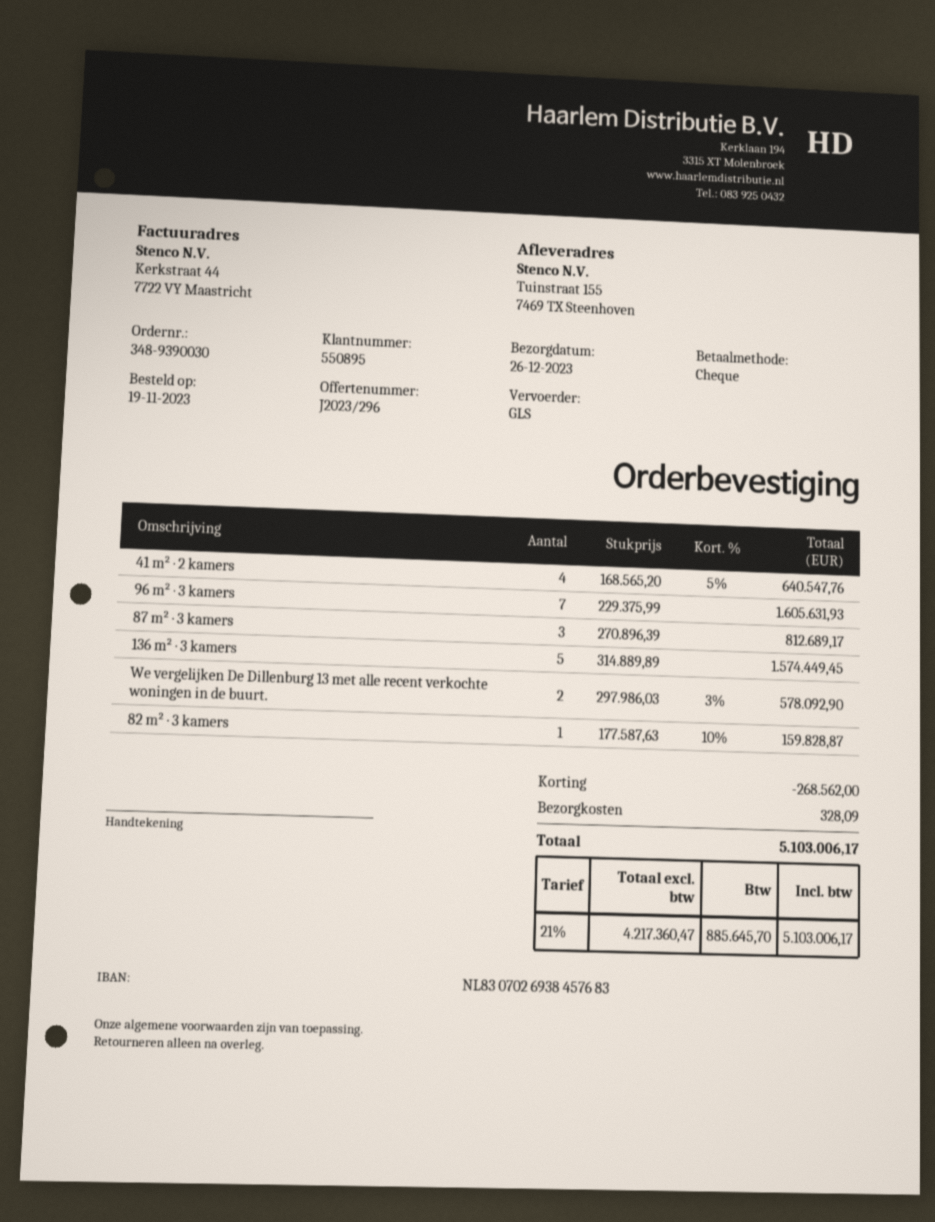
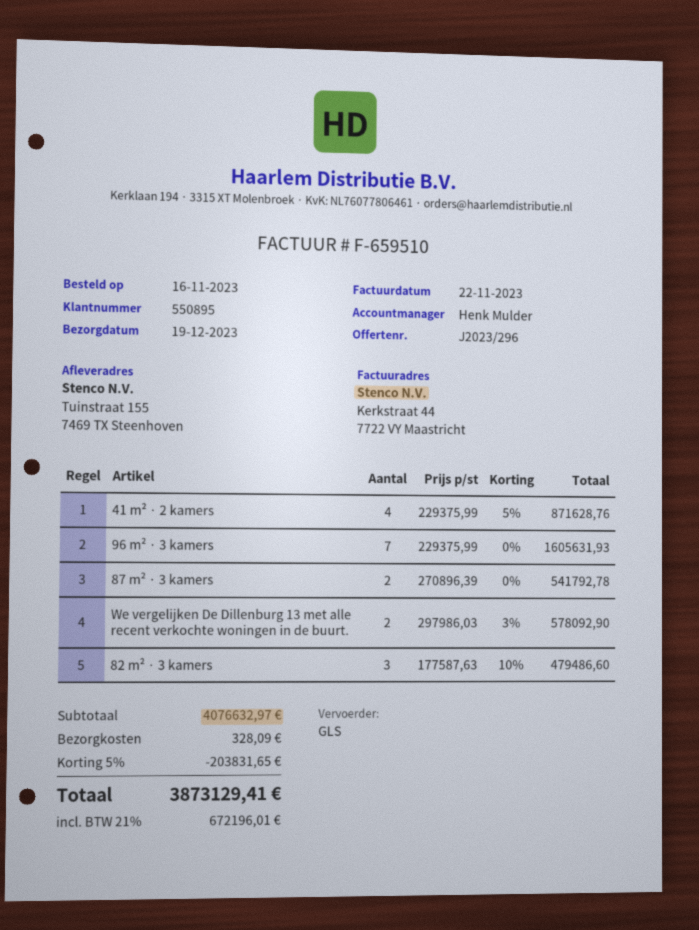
order date: 2023-11-19 -> 2023-11-16
delivery date: 2023-12-26 -> 2023-12-19
41 m² · 2 kamers: 4 x 168565.20 - 5% = 640547.76 -> 4 x 229375.99 - 5% = 871628.76
87 m² · 3 kamers: 3 x 270896.39 = 812689.17 -> 2 x 270896.39 = 541792.78
136 m² · 3 kamers: 5 x 314889.89 = 1574449.45 -> none
82 m² · 3 kamers: 1 x 177587.63 - 10% = 159828.87 -> 3 x 177587.63 - 10% = 479486.60
discount: 268562.00 -> 203831.65
tax: 21% = 885645.70 -> 21% = 672196.01
total: 5103006.17 -> 3873129.41

